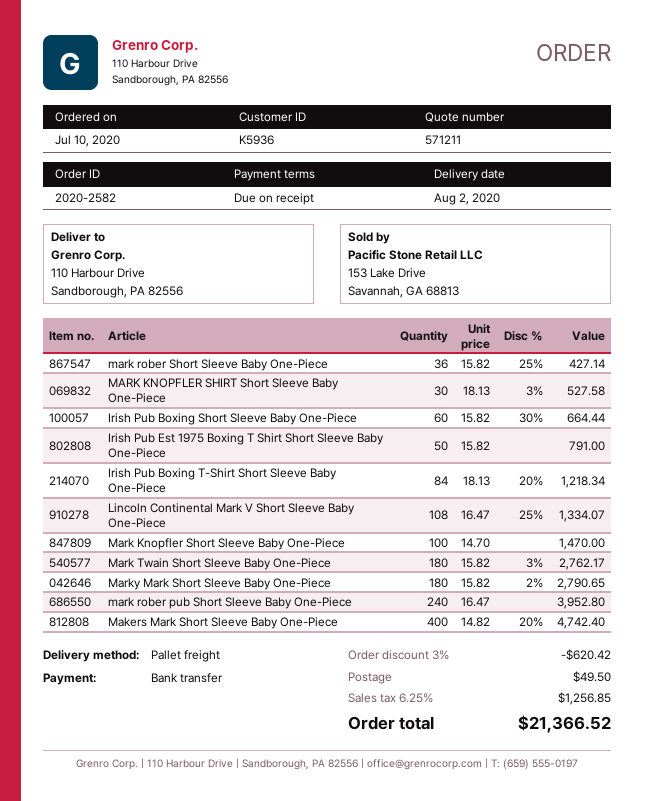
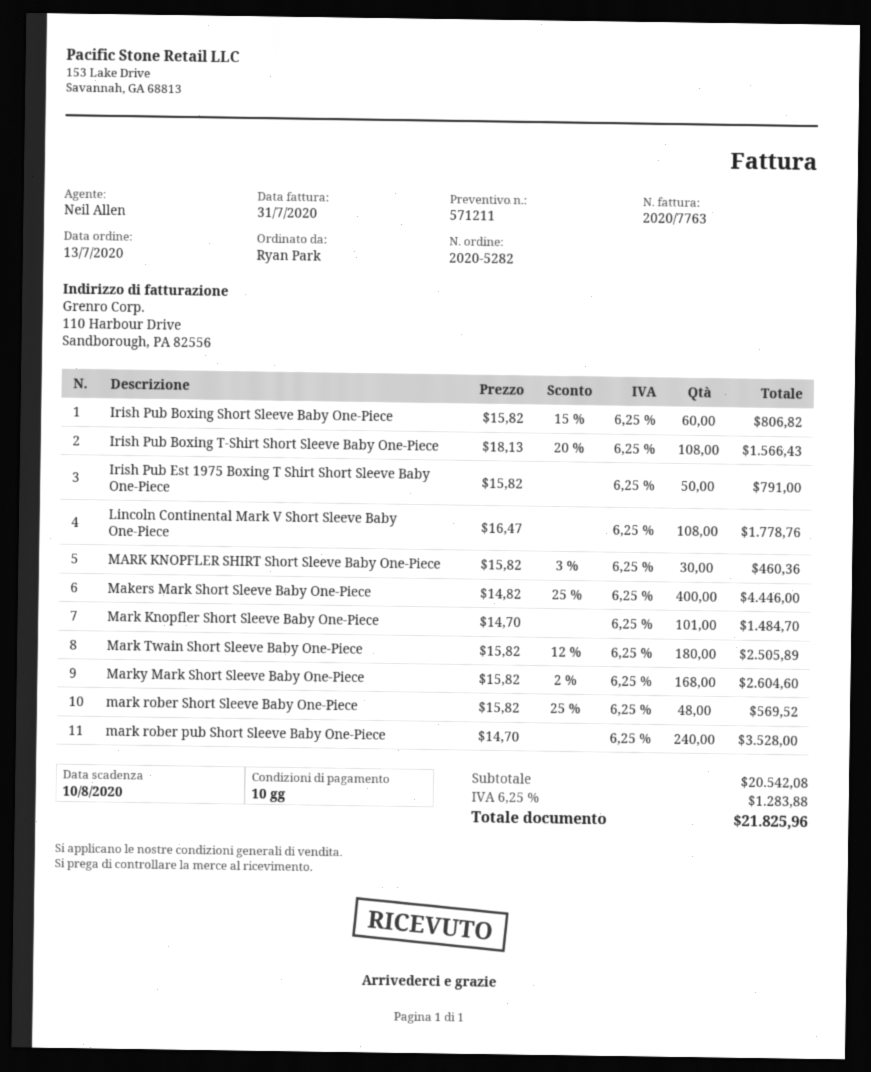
order number: 2020-2582 -> 2020-5282
order date: 2020-07-10 -> 2020-07-13
payment terms: on receipt -> 10 days
mark rober Short Sleeve Baby One-Piece: 36 x 15.82 - 25% = 427.14 -> 48 x 15.82 - 25% = 569.52
MARK KNOPFLER SHIRT Short Sleeve Baby One-Piece: 30 x 18.13 - 3% = 527.58 -> 30 x 15.82 - 3% = 460.36
Irish Pub Boxing Short Sleeve Baby One-Piece: 60 x 15.82 - 30% = 664.44 -> 60 x 15.82 - 15% = 806.82
Irish Pub Boxing T-Shirt Short Sleeve Baby One-Piece: 84 x 18.13 - 20% = 1218.34 -> 108 x 18.13 - 20% = 1566.43
Lincoln Continental Mark V Short Sleeve Baby One-Piece: 108 x 16.47 - 25% = 1334.07 -> 108 x 16.47 = 1778.76
Mark Knopfler Short Sleeve Baby One-Piece: 100 x 14.70 = 1470.00 -> 101 x 14.70 = 1484.70
Mark Twain Short Sleeve Baby One-Piece: 180 x 15.82 - 3% = 2762.17 -> 180 x 15.82 - 12% = 2505.89
Marky Mark Short Sleeve Baby One-Piece: 180 x 15.82 - 2% = 2790.65 -> 168 x 15.82 - 2% = 2604.60
mark rober pub Short Sleeve Baby One-Piece: 240 x 16.47 = 3952.80 -> 240 x 14.70 = 3528.00
Makers Mark Short Sleeve Baby One-Piece: 400 x 14.82 - 20% = 4742.40 -> 400 x 14.82 - 25% = 4446.00
discount: 3% = 620.42 -> none
shipping: 49.50 -> none
tax: 6.25% = 1256.85 -> 6.25% = 1283.88
total: 21366.52 -> 21825.96

